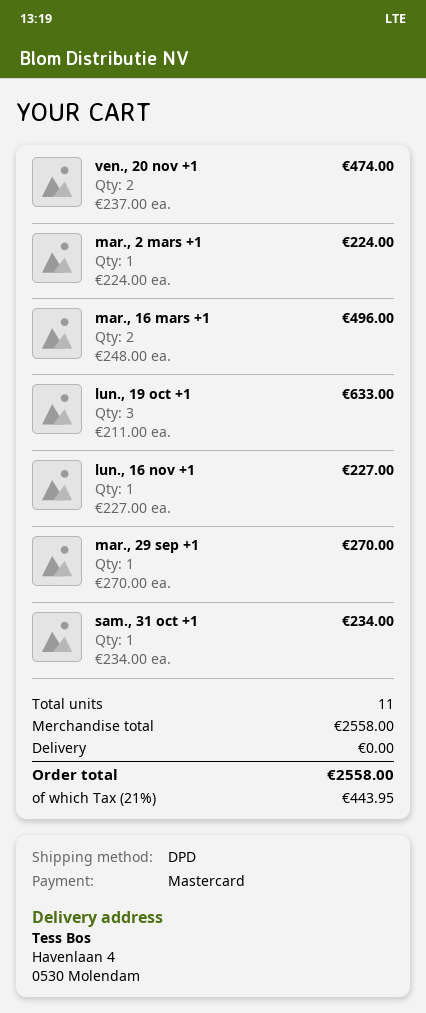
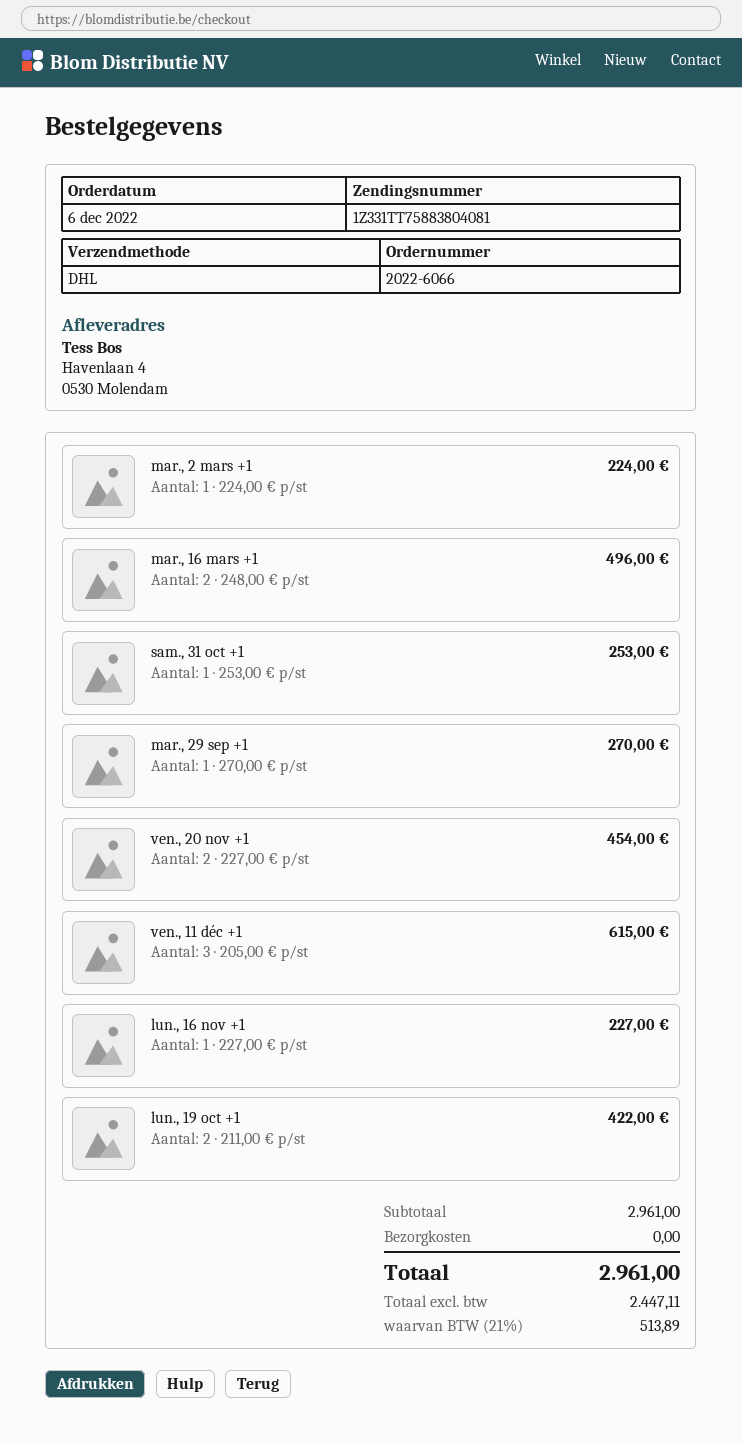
shipping method: DPD -> DHL
ven., 20 nov +1: 2 x 237.00 = 474.00 -> 2 x 227.00 = 454.00
lun., 19 oct +1: 3 x 211.00 = 633.00 -> 2 x 211.00 = 422.00
sam., 31 oct +1: 1 x 234.00 = 234.00 -> 1 x 253.00 = 253.00
ven., 11 déc +1: none -> 3 x 205.00 = 615.00
subtotal: 2558.00 -> 2961.00
tax: 21% = 443.95 -> 21% = 513.89
total: 2558.00 -> 2961.00

